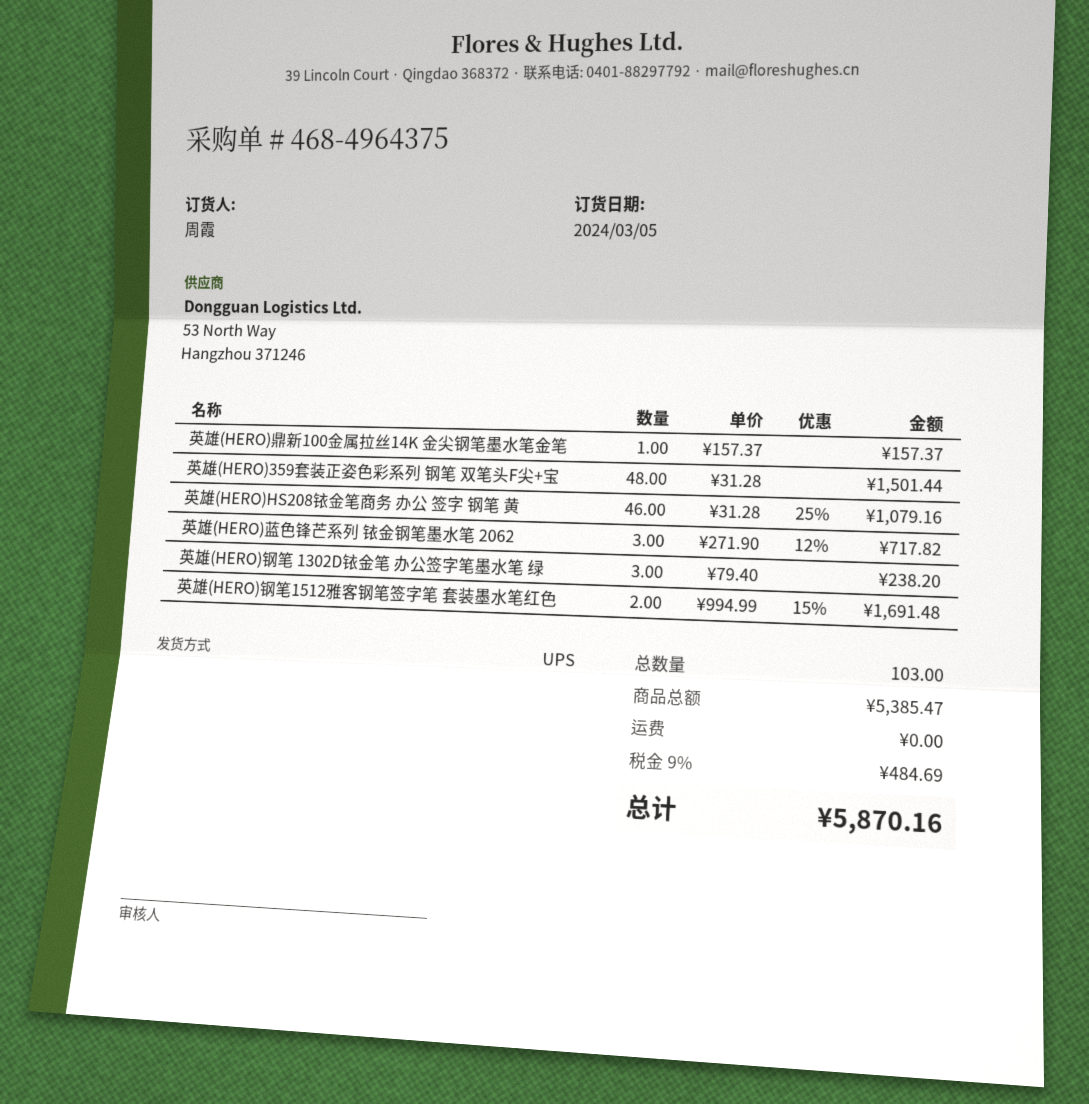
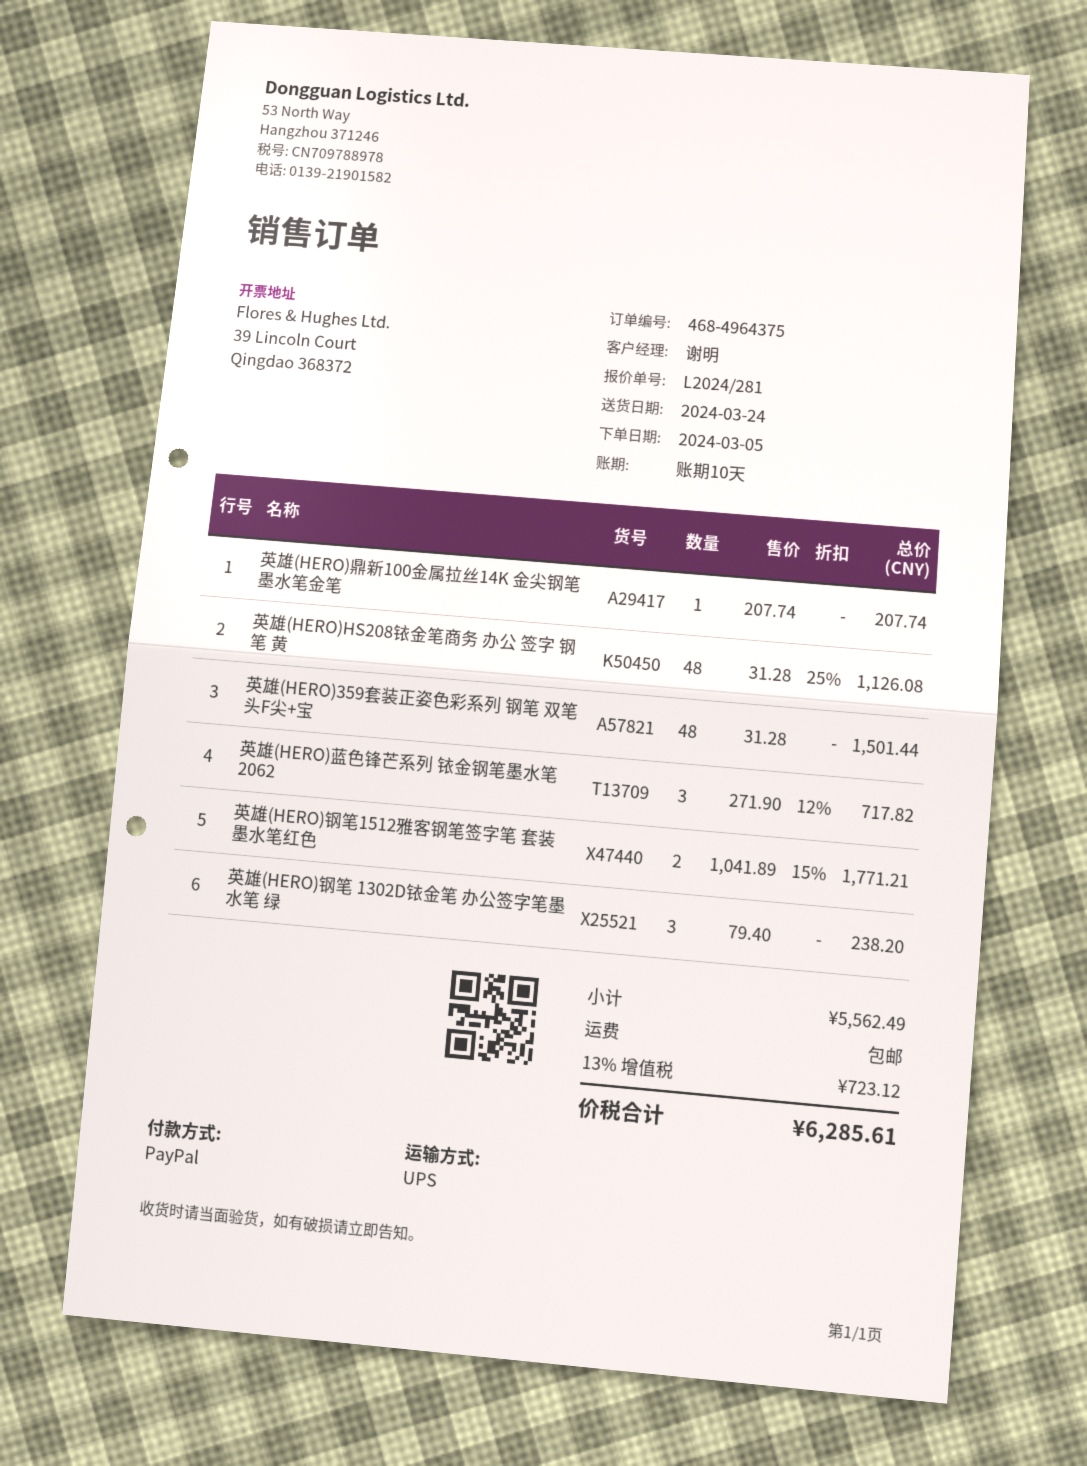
英雄(HERO)鼎新100金属拉丝14K 金尖钢笔墨水笔金笔: 1 x 157.37 = 157.37 -> 1 x 207.74 = 207.74
英雄(HERO)HS208铱金笔商务 办公 签字 钢笔 黄: 46 x 31.28 - 25% = 1079.16 -> 48 x 31.28 - 25% = 1126.08
英雄(HERO)钢笔1512雅客钢笔签字笔 套装墨水笔红色: 2 x 994.99 - 15% = 1691.48 -> 2 x 1041.89 - 15% = 1771.21
subtotal: 5385.47 -> 5562.49
tax: 9% = 484.69 -> 13% = 723.12
total: 5870.16 -> 6285.61

